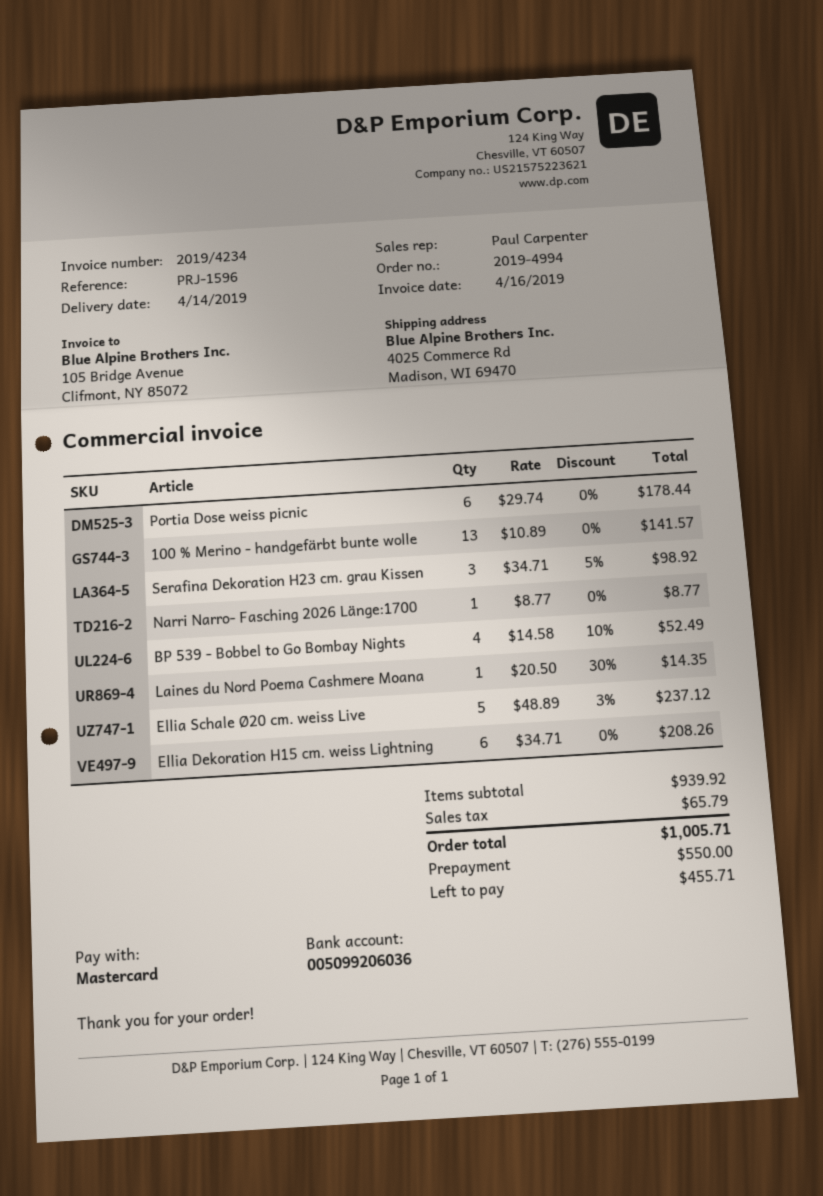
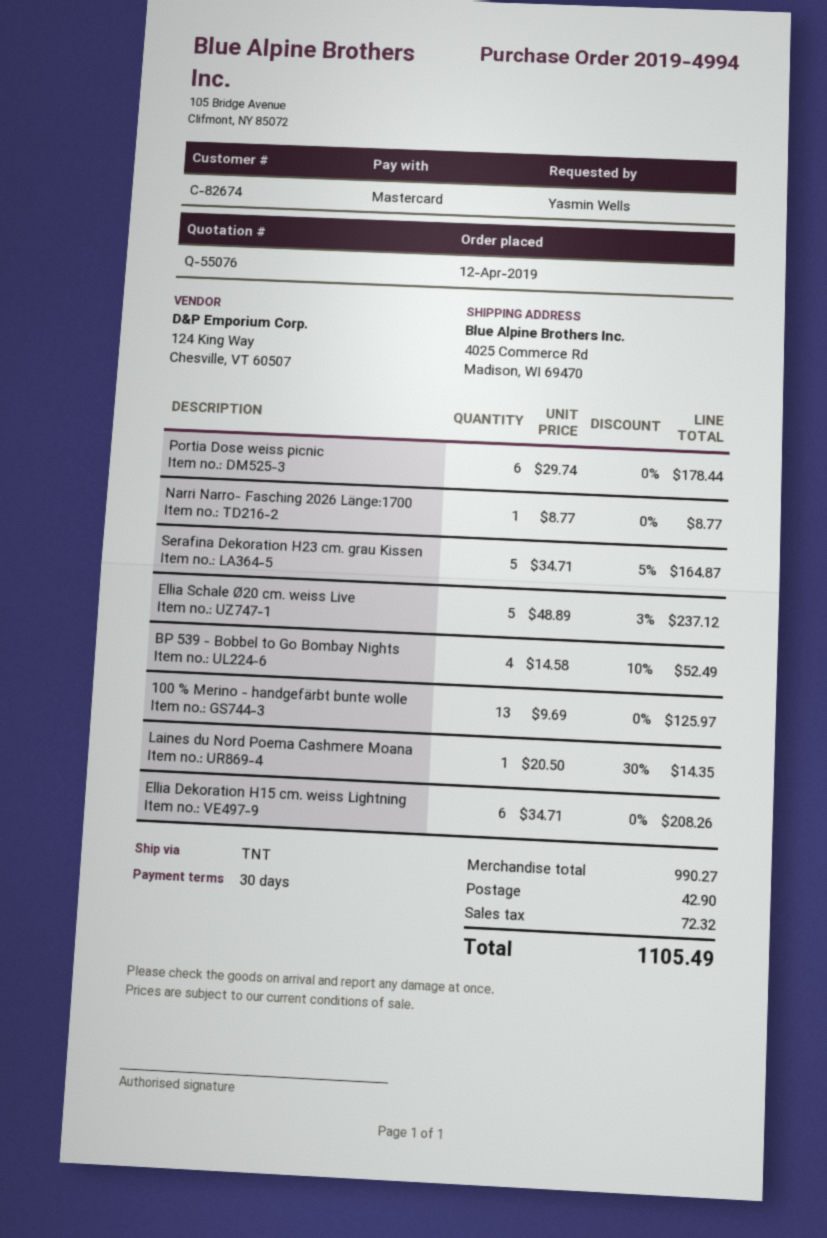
100 % Merino - handgefärbt bunte wolle: 13 x 10.89 = 141.57 -> 13 x 9.69 = 125.97
Serafina Dekoration H23 cm. grau Kissen: 3 x 34.71 - 5% = 98.92 -> 5 x 34.71 - 5% = 164.87
subtotal: 939.92 -> 990.27
shipping: none -> 42.90
tax: 65.79 -> 72.32
total: 1005.71 -> 1105.49

